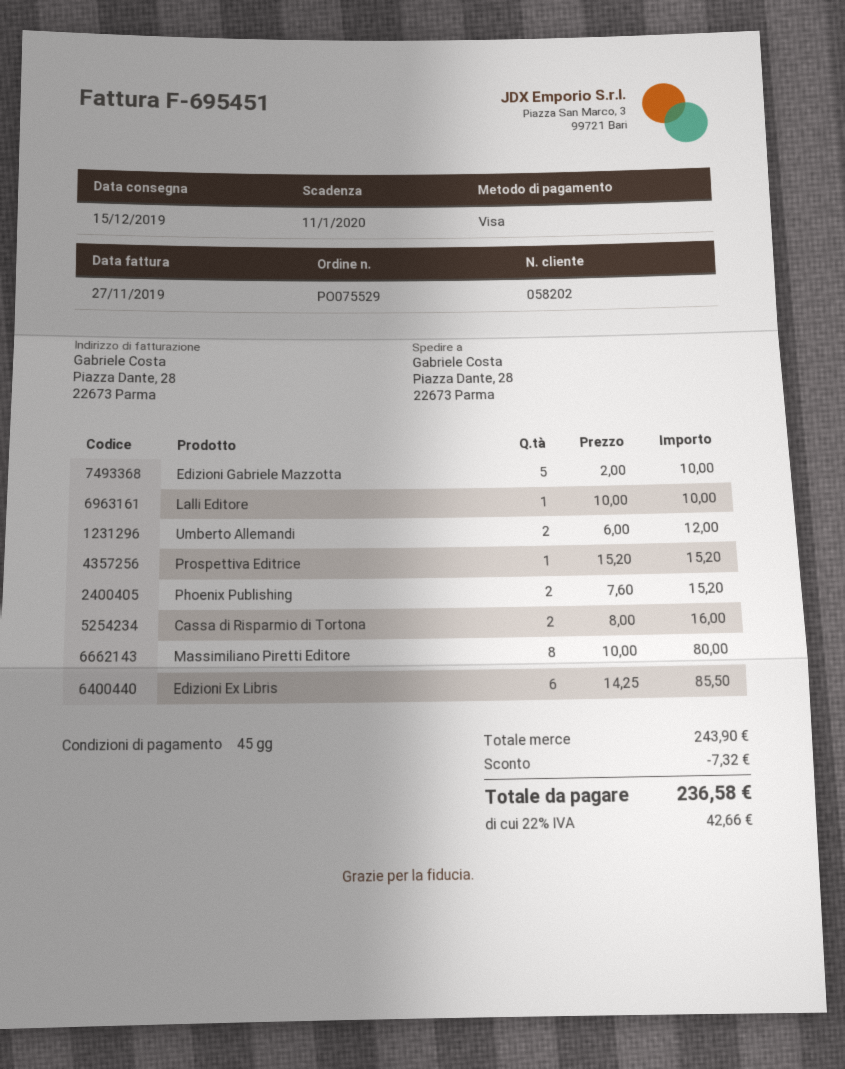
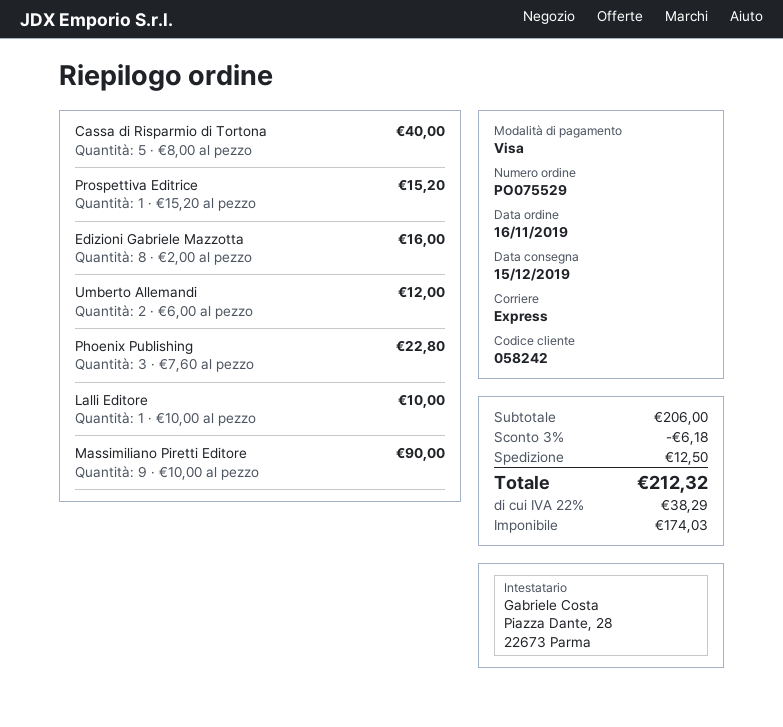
customer number: 058202 -> 058242
Edizioni Gabriele Mazzotta: 5 x 2.00 = 10.00 -> 8 x 2.00 = 16.00
Phoenix Publishing: 2 x 7.60 = 15.20 -> 3 x 7.60 = 22.80
Cassa di Risparmio di Tortona: 2 x 8.00 = 16.00 -> 5 x 8.00 = 40.00
Massimiliano Piretti Editore: 8 x 10.00 = 80.00 -> 9 x 10.00 = 90.00
Edizioni Ex Libris: 6 x 14.25 = 85.50 -> none
subtotal: 243.90 -> 206.00
discount: 7.32 -> 6.18
shipping: none -> 12.50
tax: 22% = 42.66 -> 22% = 38.29
total: 236.58 -> 212.32

